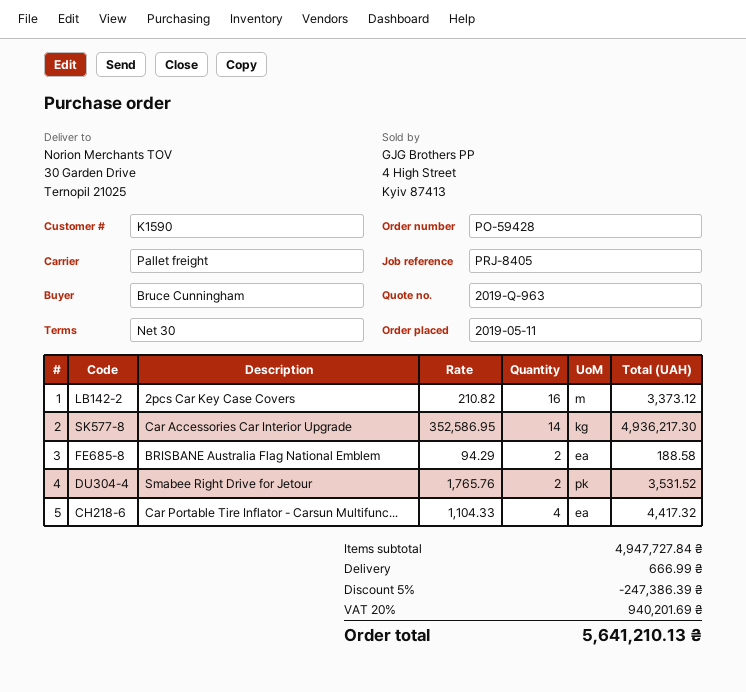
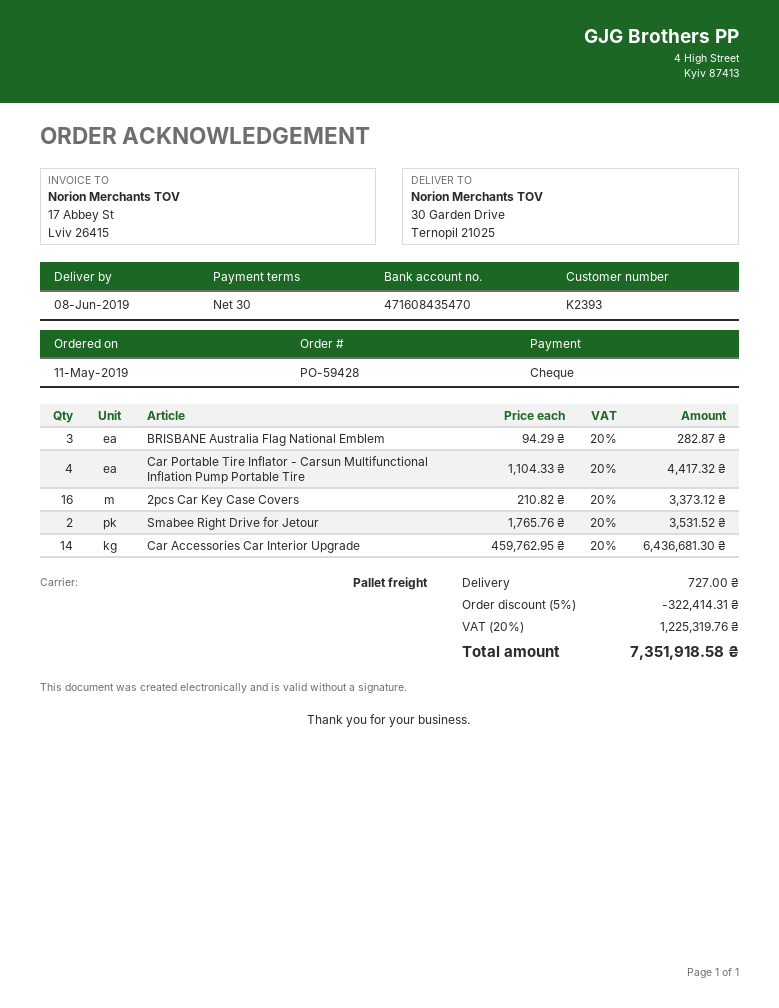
customer number: K1590 -> K2393
Car Accessories Car Interior Upgrade: 14 x 352586.95 = 4936217.30 -> 14 x 459762.95 = 6436681.30
BRISBANE Australia Flag National Emblem: 2 x 94.29 = 188.58 -> 3 x 94.29 = 282.87
discount: 5% = 247386.39 -> 5% = 322414.31
shipping: 666.99 -> 727.00
tax: 20% = 940201.69 -> 20% = 1225319.76
total: 5641210.13 -> 7351918.58

